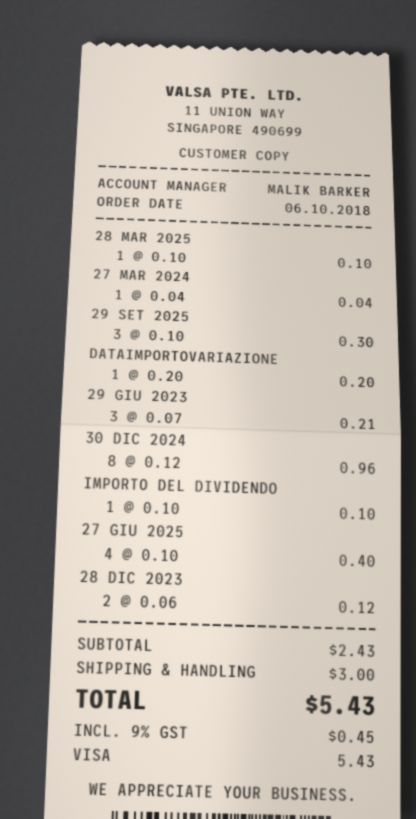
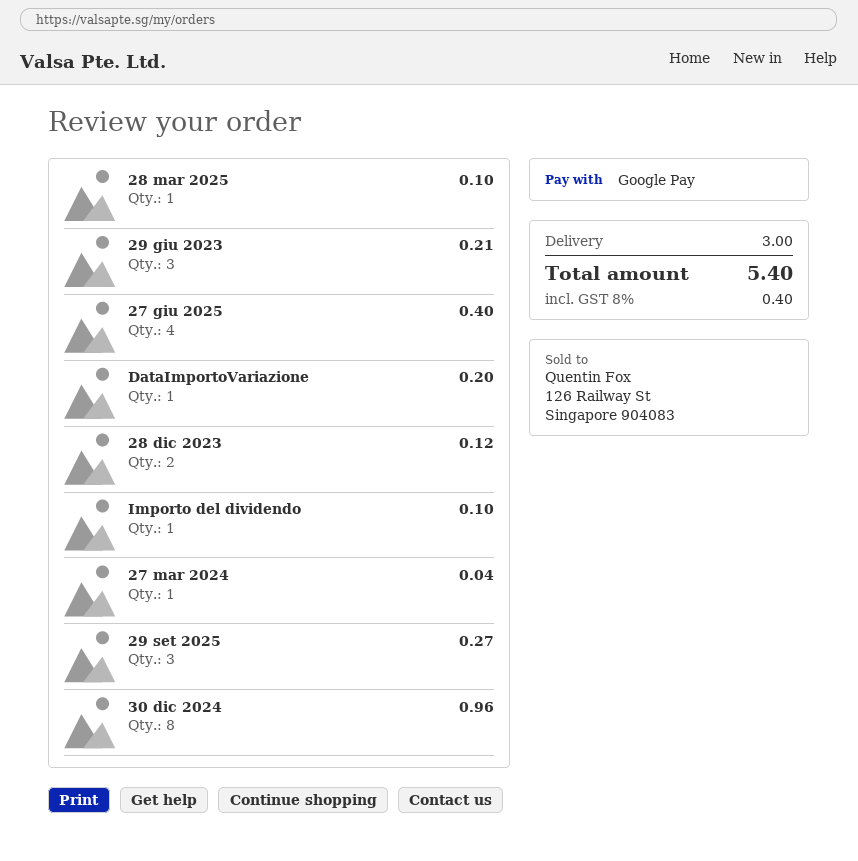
payment method: Visa -> Google Pay
29 SET 2025: 3 for 0.30 -> 3 for 0.27
tax: 9% = 0.45 -> 8% = 0.40
total: 5.43 -> 5.40

